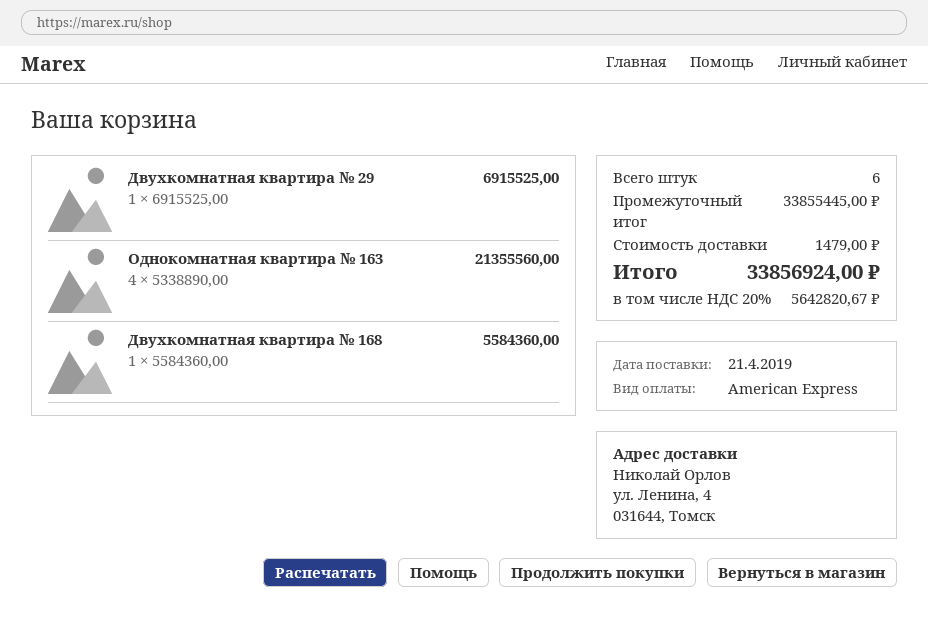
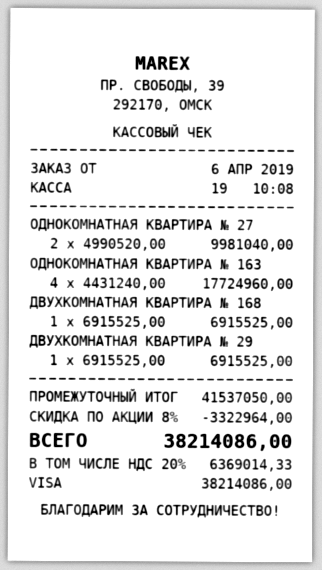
payment method: American Express -> Visa
Однокомнатная квартира № 163: 4 x 5338890.00 = 21355560.00 -> 4 x 4431240.00 = 17724960.00
Двухкомнатная квартира № 168: 1 x 5584360.00 = 5584360.00 -> 1 x 6915525.00 = 6915525.00
ОДНОКОМНАТНАЯ КВАРТИРА № 27: none -> 2 x 4990520.00 = 9981040.00
subtotal: 33855445.00 -> 41537050.00
discount: none -> 8% = 3322964.00
shipping: 1479.00 -> none
tax: 20% = 5642820.67 -> 20% = 6369014.33
total: 33856924.00 -> 38214086.00

